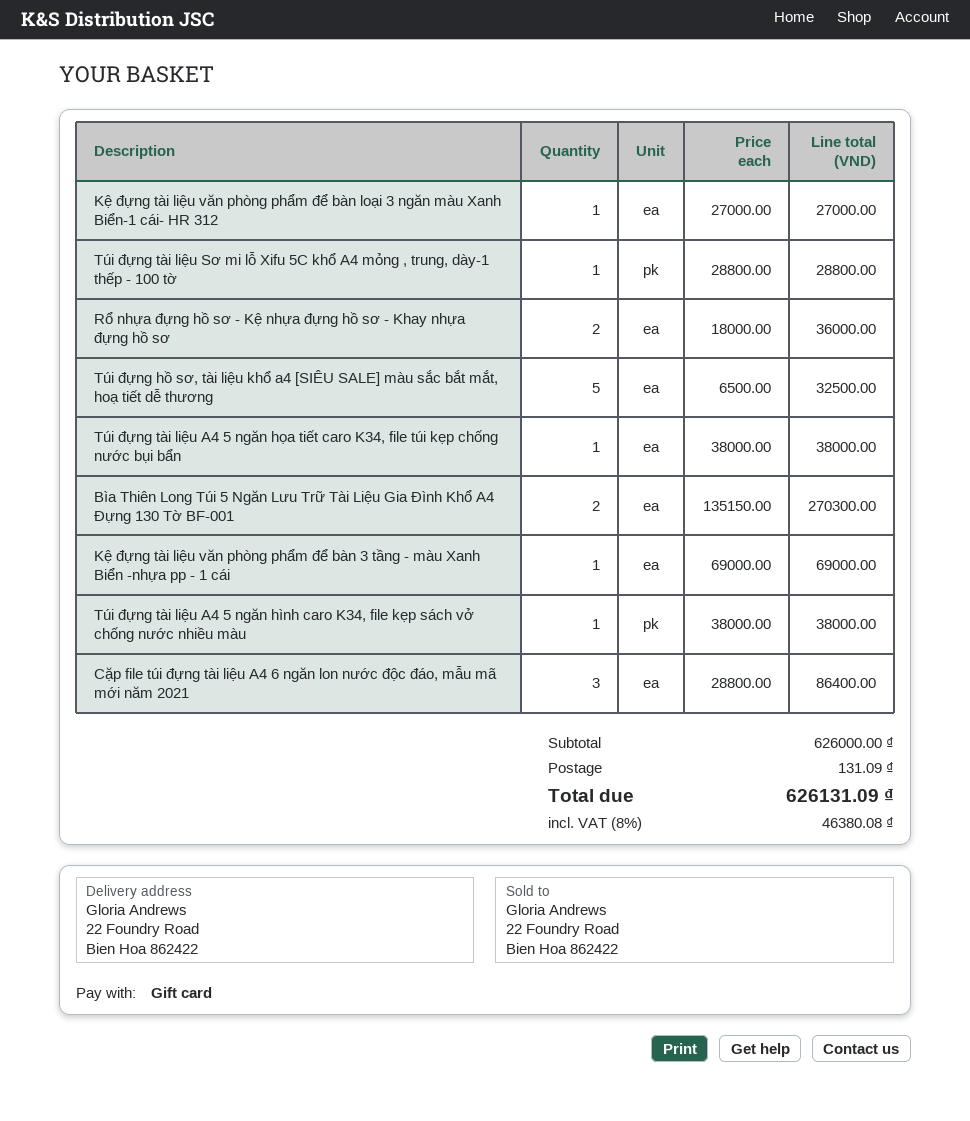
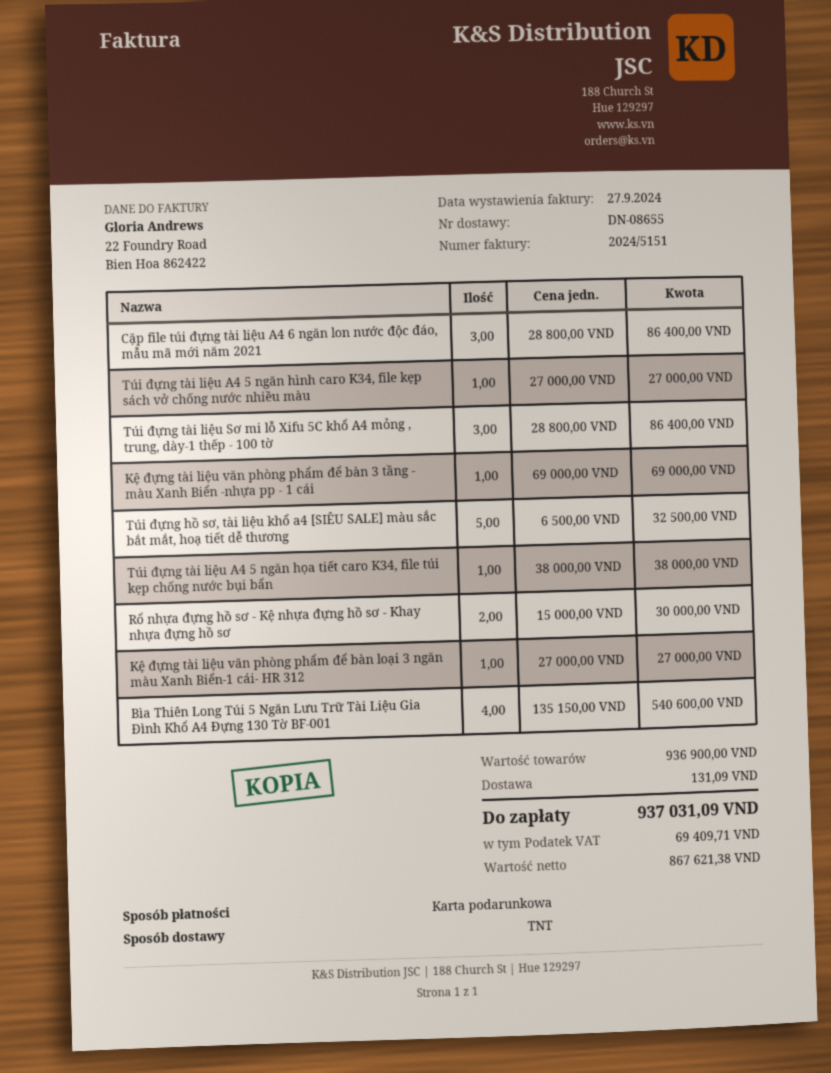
Túi đựng tài liệu Sơ mi lỗ Xifu 5C khổ A4 mỏng , trung, dày-1 thếp - 100 tờ: 1 x 28800.00 = 28800.00 -> 3 x 28800.00 = 86400.00
Rổ nhựa đựng hồ sơ - Kệ nhựa đựng hồ sơ - Khay nhựa đựng hồ sơ: 2 x 18000.00 = 36000.00 -> 2 x 15000.00 = 30000.00
Bìa Thiên Long Túi 5 Ngăn Lưu Trữ Tài Liệu Gia Đình Khổ A4 Đựng 130 Tờ BF-001: 2 x 135150.00 = 270300.00 -> 4 x 135150.00 = 540600.00
Túi đựng tài liệu A4 5 ngăn hình caro K34, file kẹp sách vở chống nước nhiều màu: 1 x 38000.00 = 38000.00 -> 1 x 27000.00 = 27000.00
subtotal: 626000.00 -> 936900.00
tax: 46380.08 -> 69409.71
total: 626131.09 -> 937031.09

